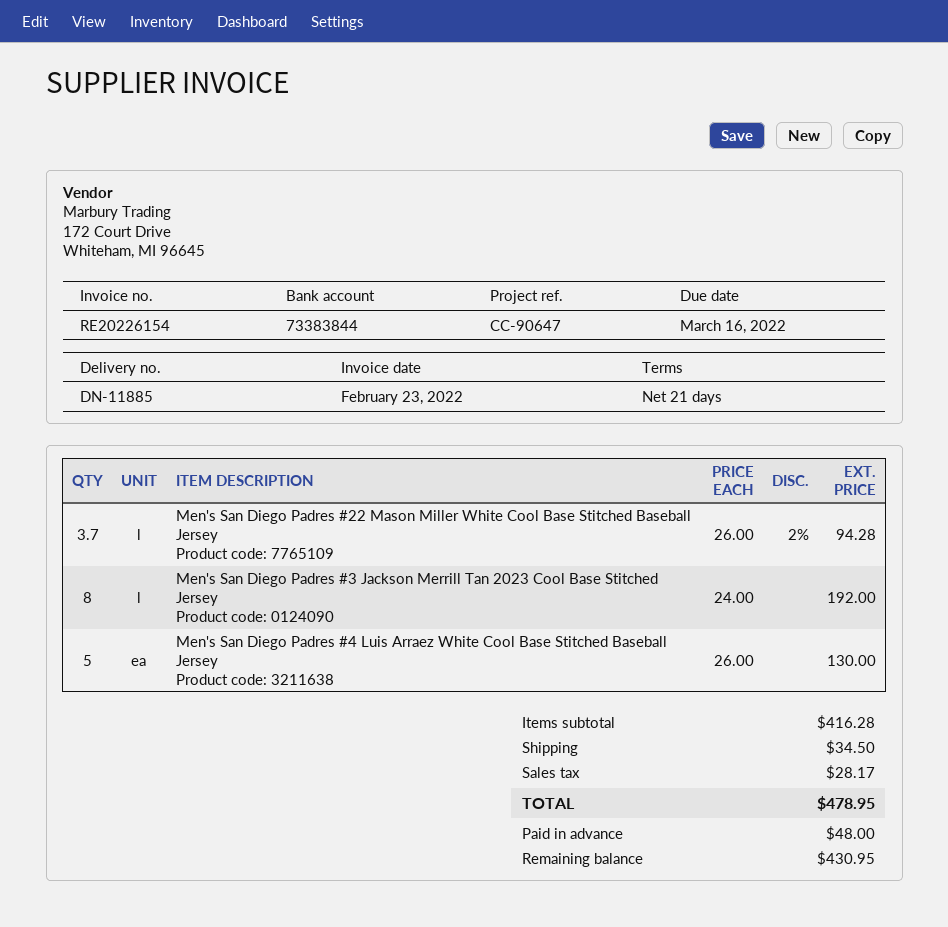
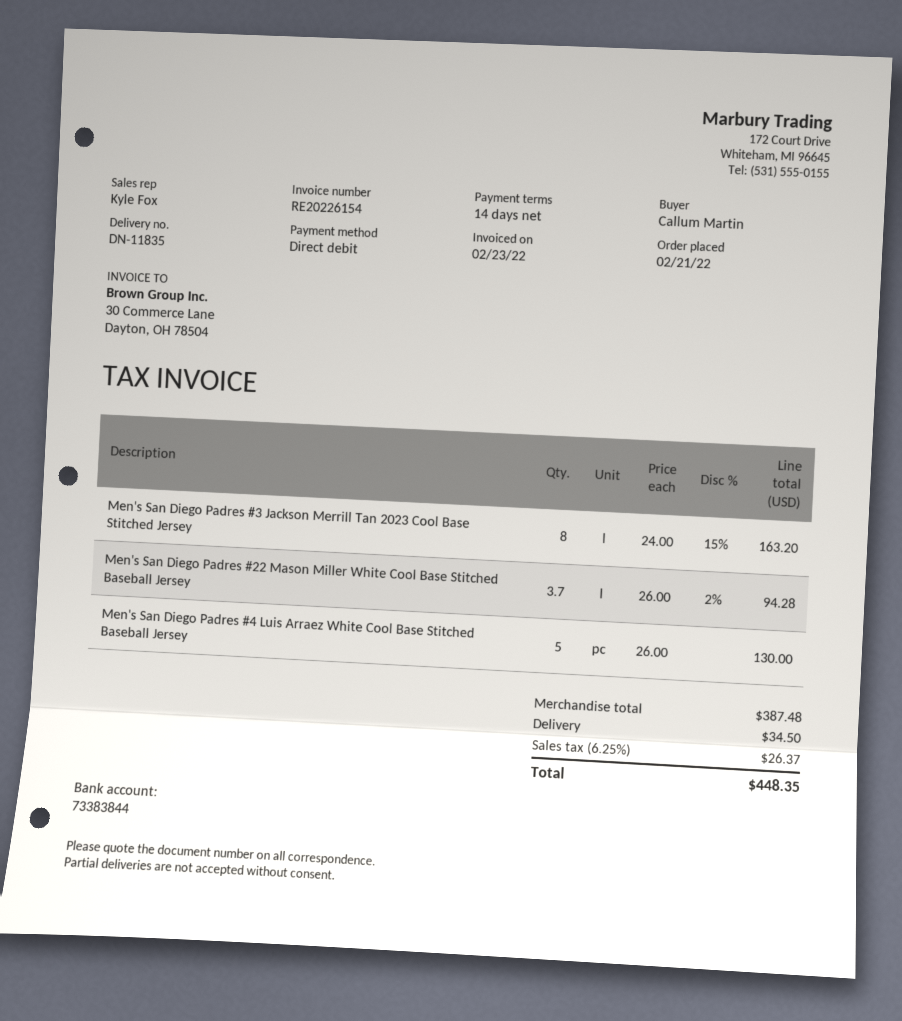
delivery note number: DN-11885 -> DN-11835
payment terms: 21 days -> 14 days
Men's San Diego Padres #3 Jackson Merrill Tan 2023 Cool Base Stitched Jersey: 8 x 24.00 = 192.00 -> 8 x 24.00 - 15% = 163.20
subtotal: 416.28 -> 387.48
tax: 28.17 -> 26.37
total: 478.95 -> 448.35

